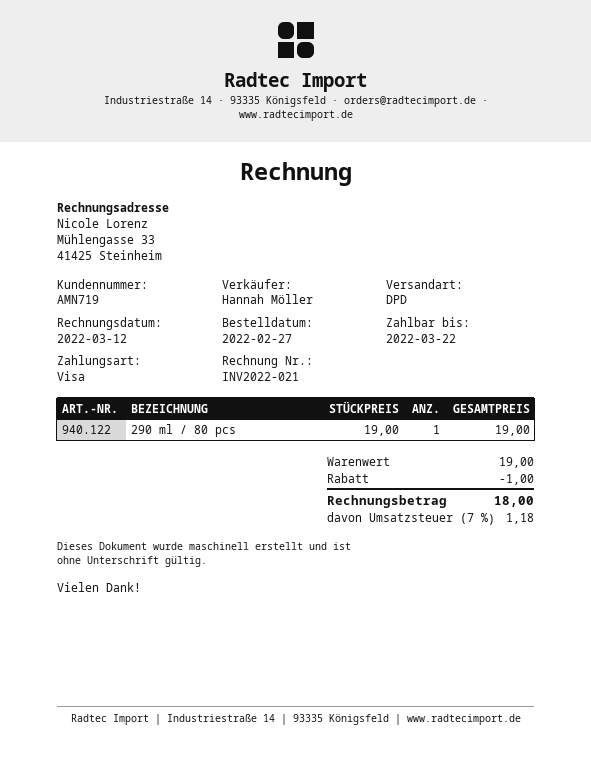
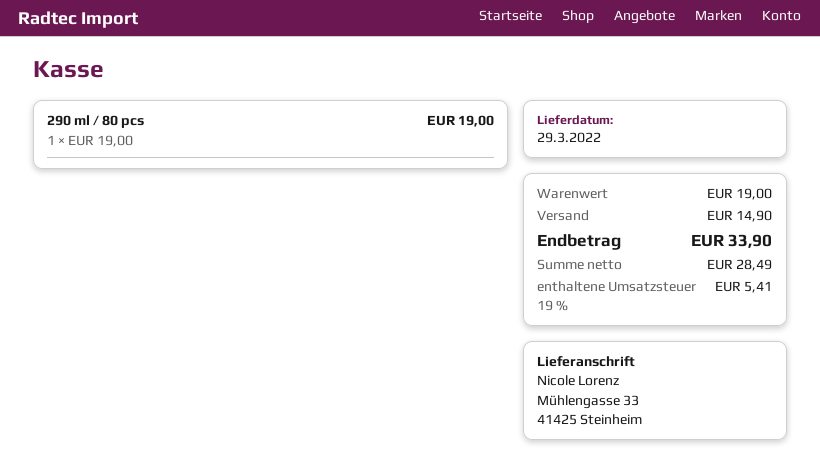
discount: 1.00 -> none
shipping: none -> 14.90
tax: 7% = 1.18 -> 19% = 5.41
total: 18.00 -> 33.90

